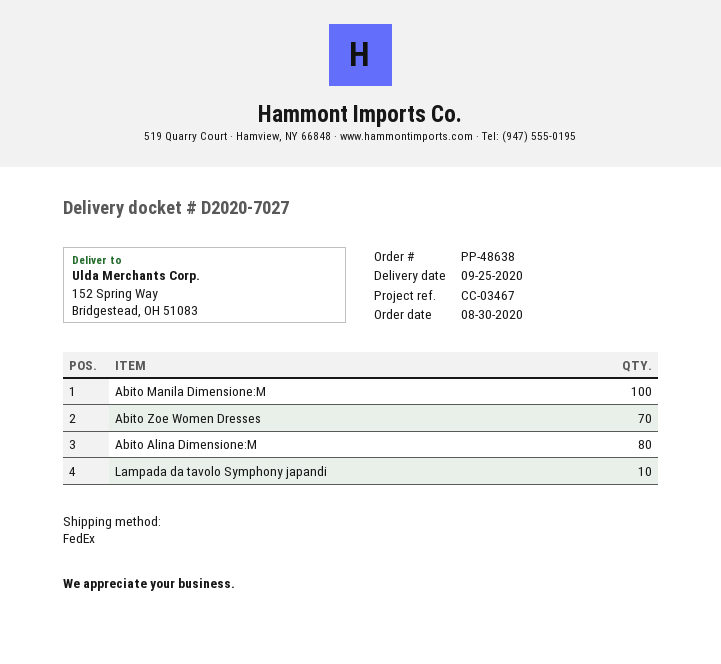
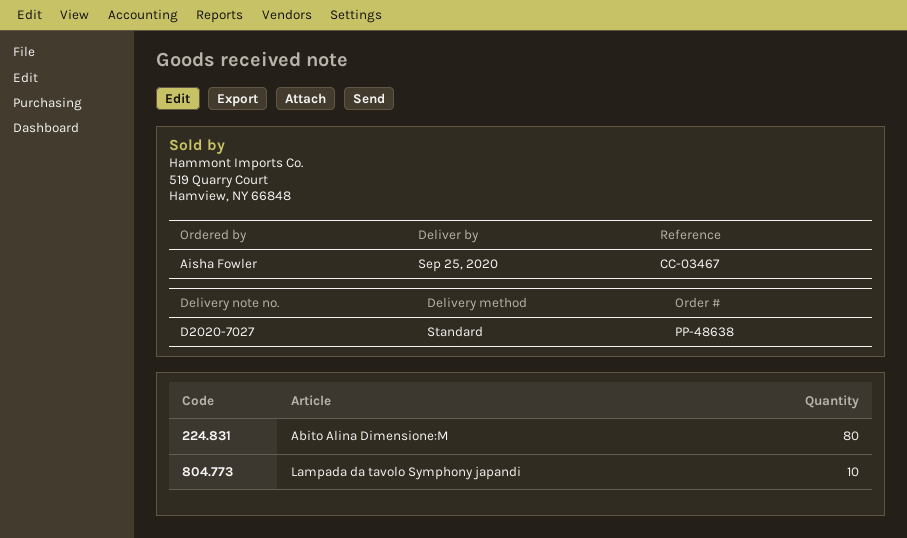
shipping method: FedEx -> standard
Abito Manila Dimensione:M: 100 -> none
Abito Zoe Women Dresses: 70 -> none

